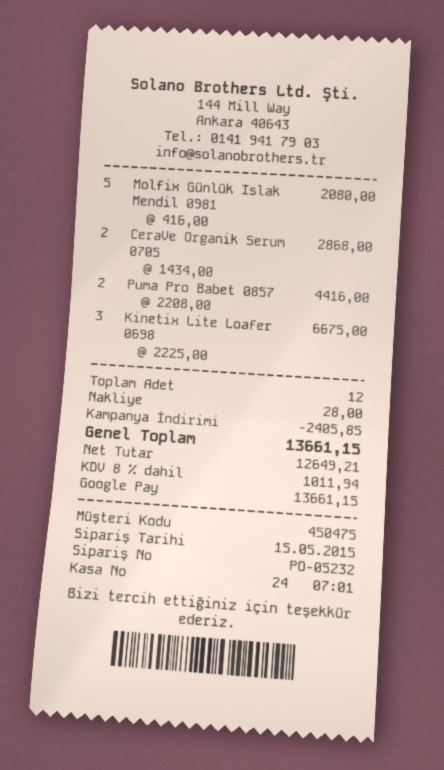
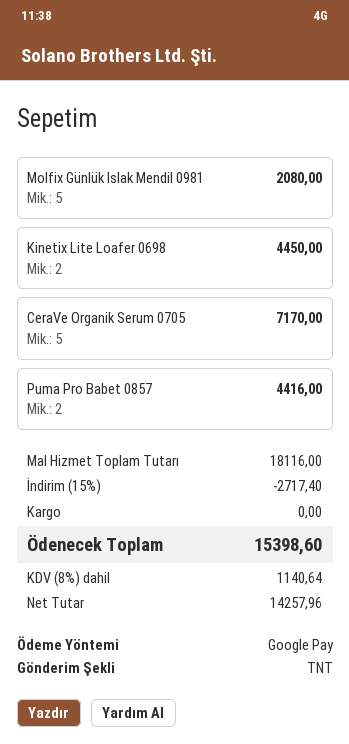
CeraVe Organik Serum 0705: 2 for 2868.00 -> 5 for 7170.00
Kinetix Lite Loafer 0698: 3 for 6675.00 -> 2 for 4450.00
discount: 2405.85 -> 2717.40
shipping: 28.00 -> 0.00
net: 12649.21 -> 14257.96
tax: 8% = 1011.94 -> 8% = 1140.64
total: 13661.15 -> 15398.60

